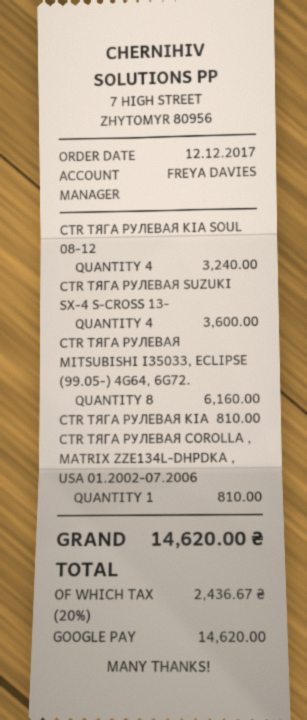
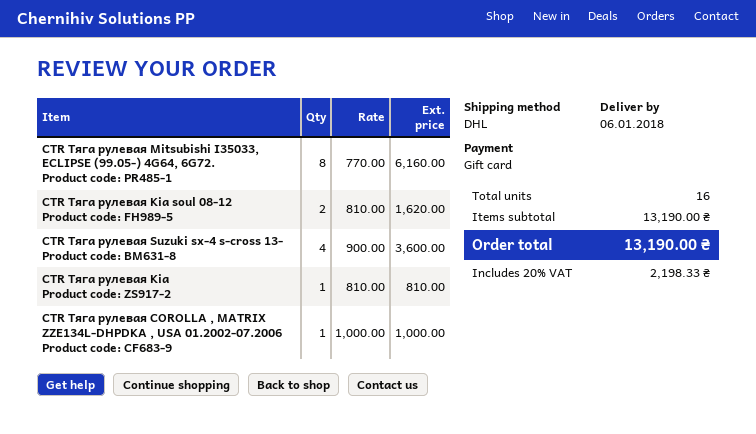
payment method: Google Pay -> gift card
CTR ТЯГА РУЛЕВАЯ KIA SOUL 08-12: 4 for 3240.00 -> 2 for 1620.00
CTR ТЯГА РУЛЕВАЯ COROLLA , MATRIX ZZE134L-DHPDKA , USA 01.2002-07.2006: 1 for 810.00 -> 1 for 1000.00
tax: 20% = 2436.67 -> 20% = 2198.33
total: 14620.00 -> 13190.00

